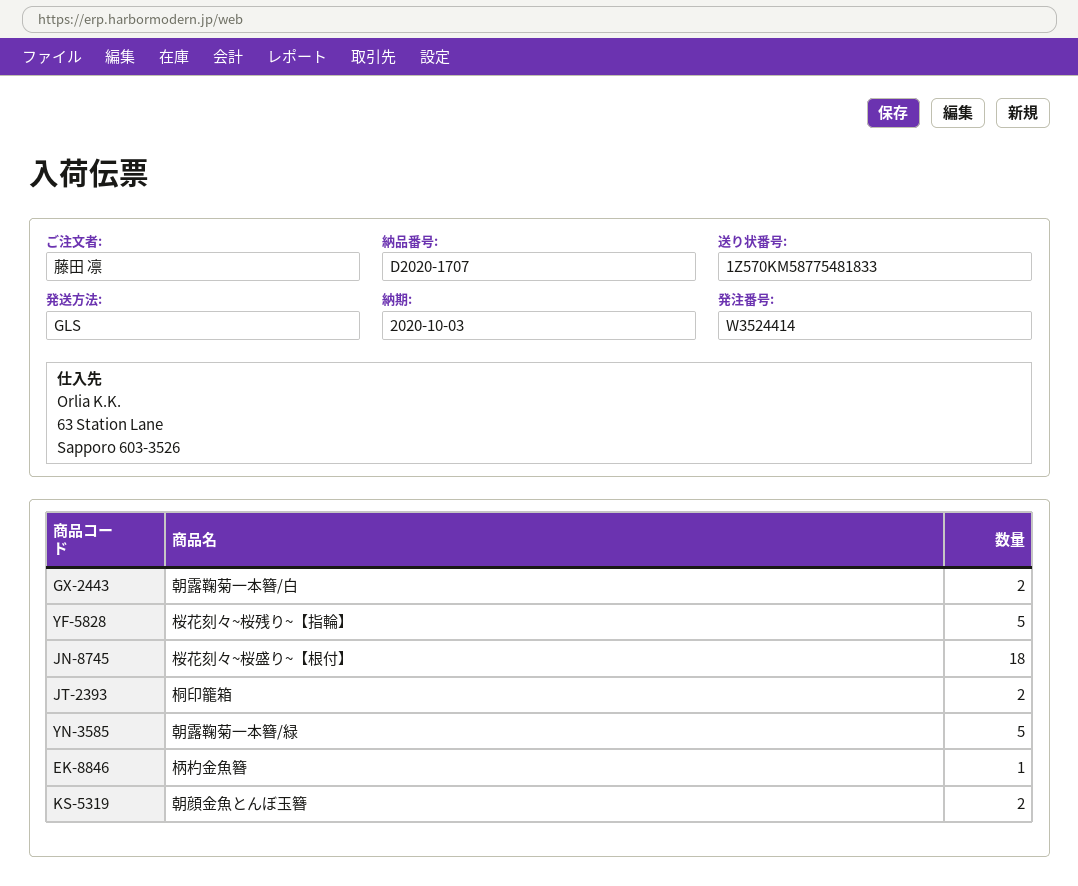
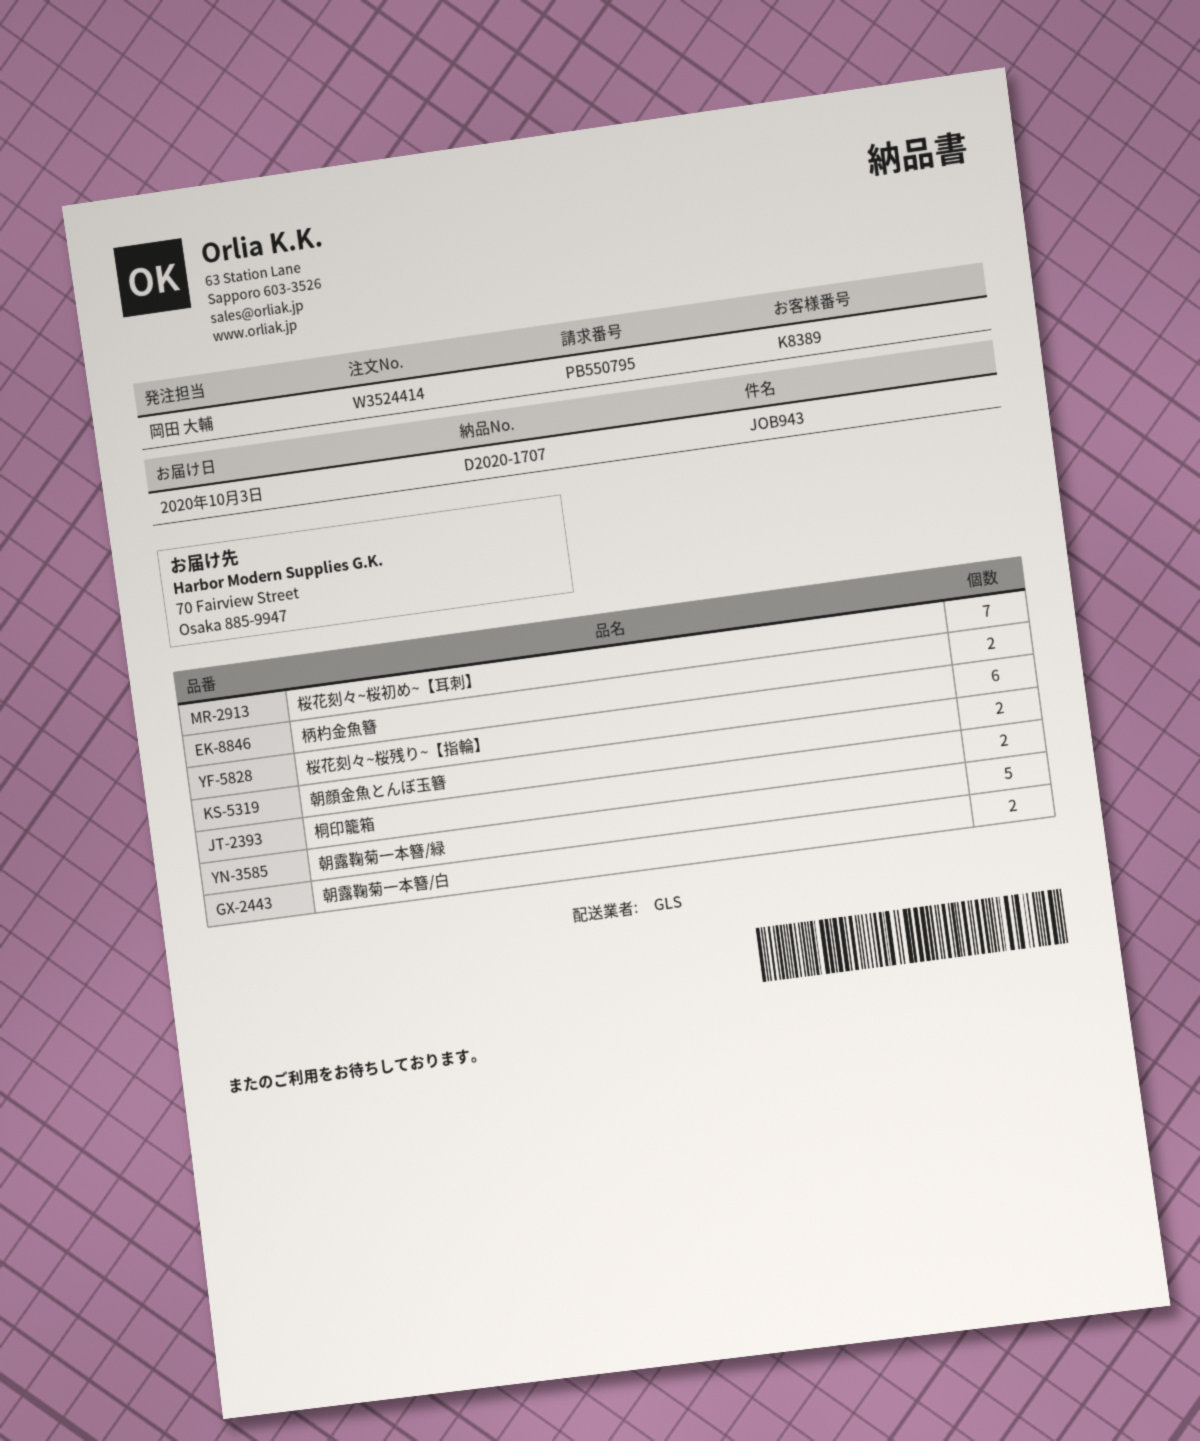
ordered by: 藤田 凛 -> 岡田 大輔
桜花刻々~桜残り~【指輪】: 5 -> 6
桜花刻々~桜盛り~【根付】: 18 -> none
柄杓金魚簪: 1 -> 2
桜花刻々~桜初め~【耳刺】: none -> 7

